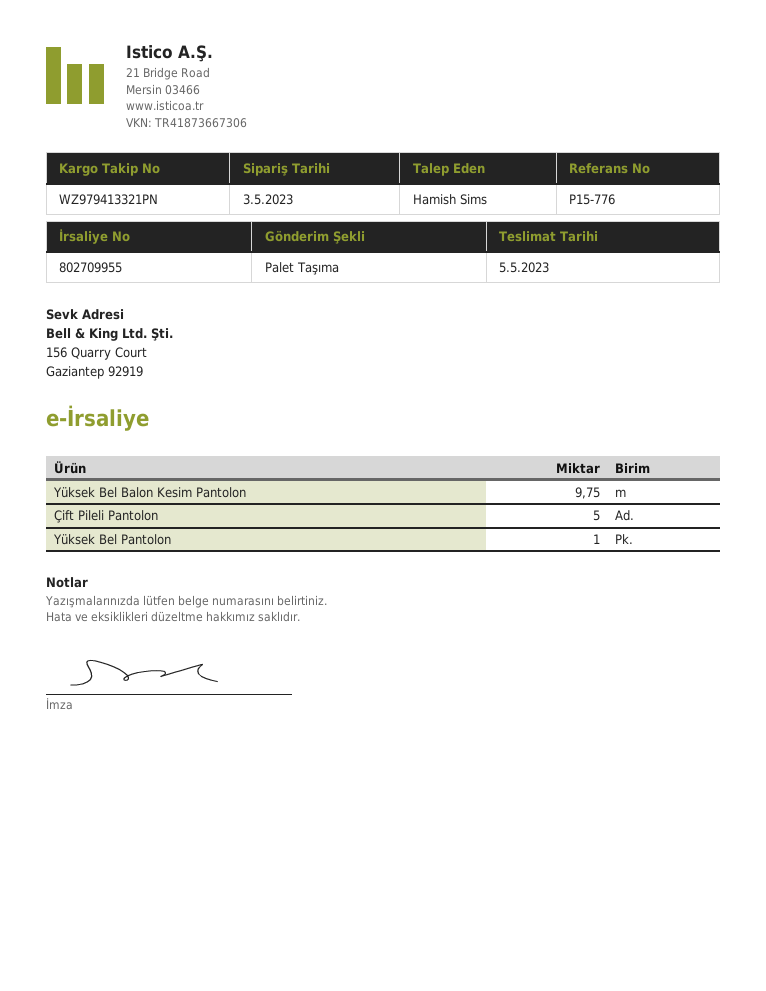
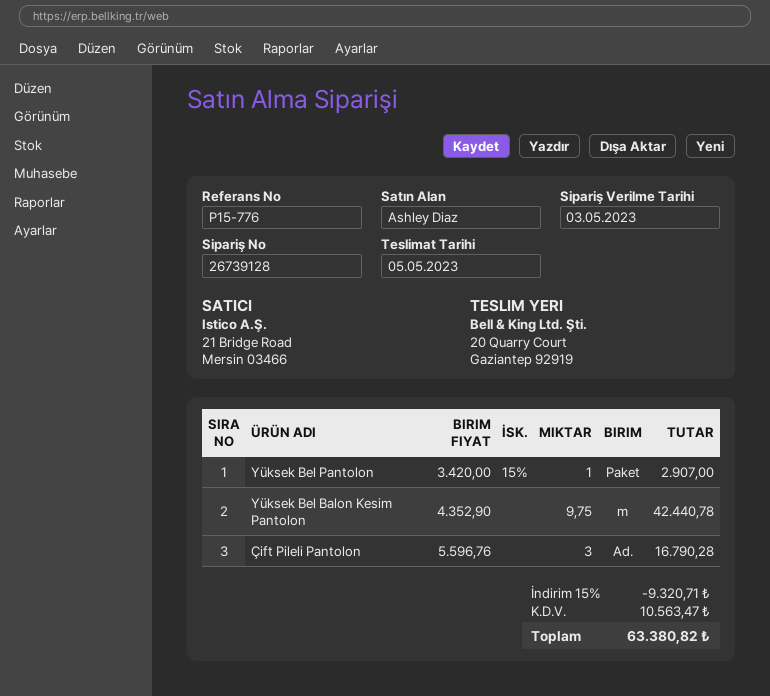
ordered by: Hamish Sims -> Ashley Diaz
ship to: 156 Quarry Court, Gaziantep 92919 -> 20 Quarry Court, Gaziantep 92919
Çift Pileli Pantolon: 5 -> 3

